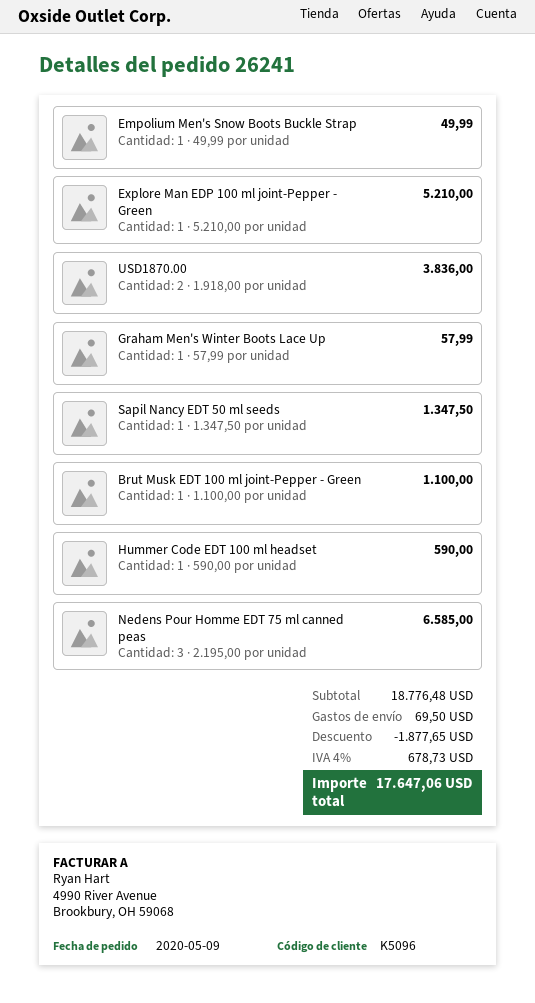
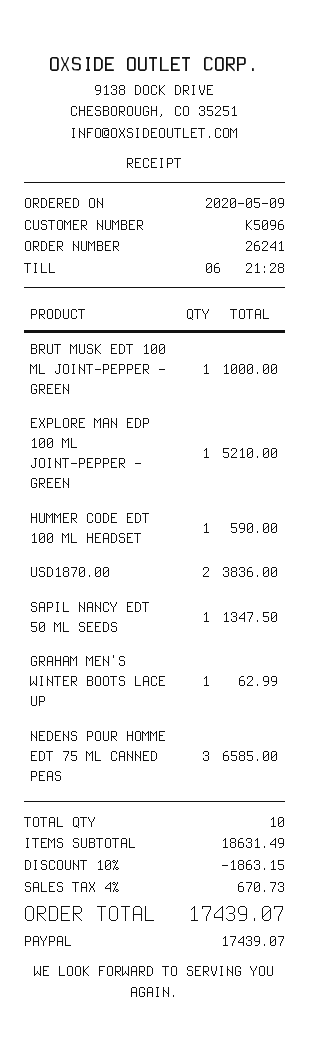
Empolium Men's Snow Boots Buckle Strap: 1 for 49.99 -> none
Graham Men's Winter Boots Lace Up: 1 for 57.99 -> 1 for 62.99
Brut Musk EDT 100 ml joint-Pepper - Green: 1 for 1100.00 -> 1 for 1000.00
subtotal: 18776.48 -> 18631.49
discount: 1877.65 -> 1863.15
shipping: 69.50 -> none
tax: 4% = 678.73 -> 4% = 670.73
total: 17647.06 -> 17439.07

